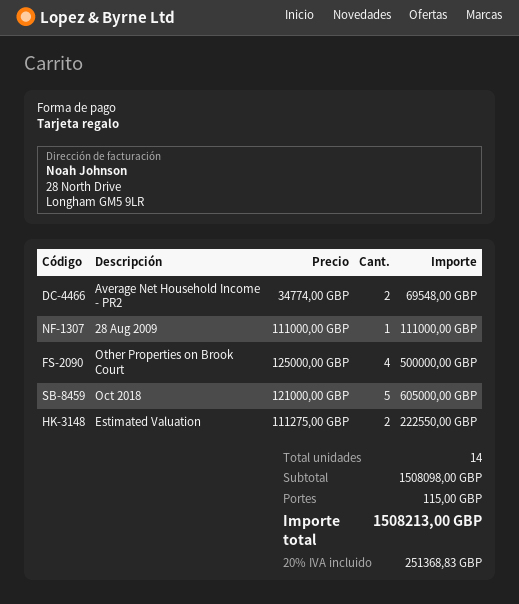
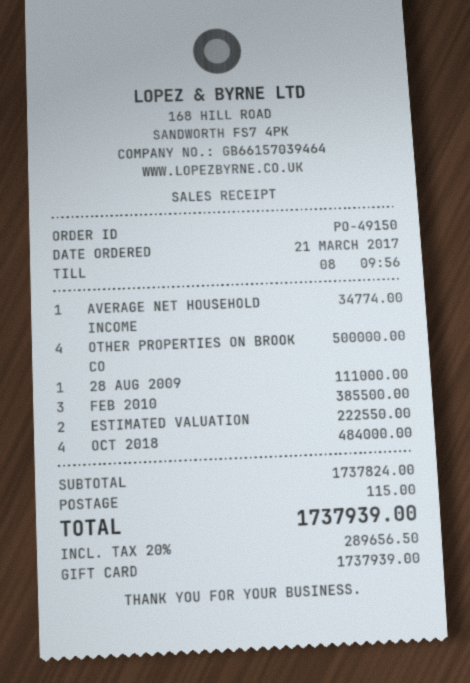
Average Net Household Income - PR2: 2 for 69548.00 -> 1 for 34774.00
Oct 2018: 5 for 605000.00 -> 4 for 484000.00
FEB 2010: none -> 3 for 385500.00
subtotal: 1508098.00 -> 1737824.00
tax: 20% = 251368.83 -> 20% = 289656.50
total: 1508213.00 -> 1737939.00

